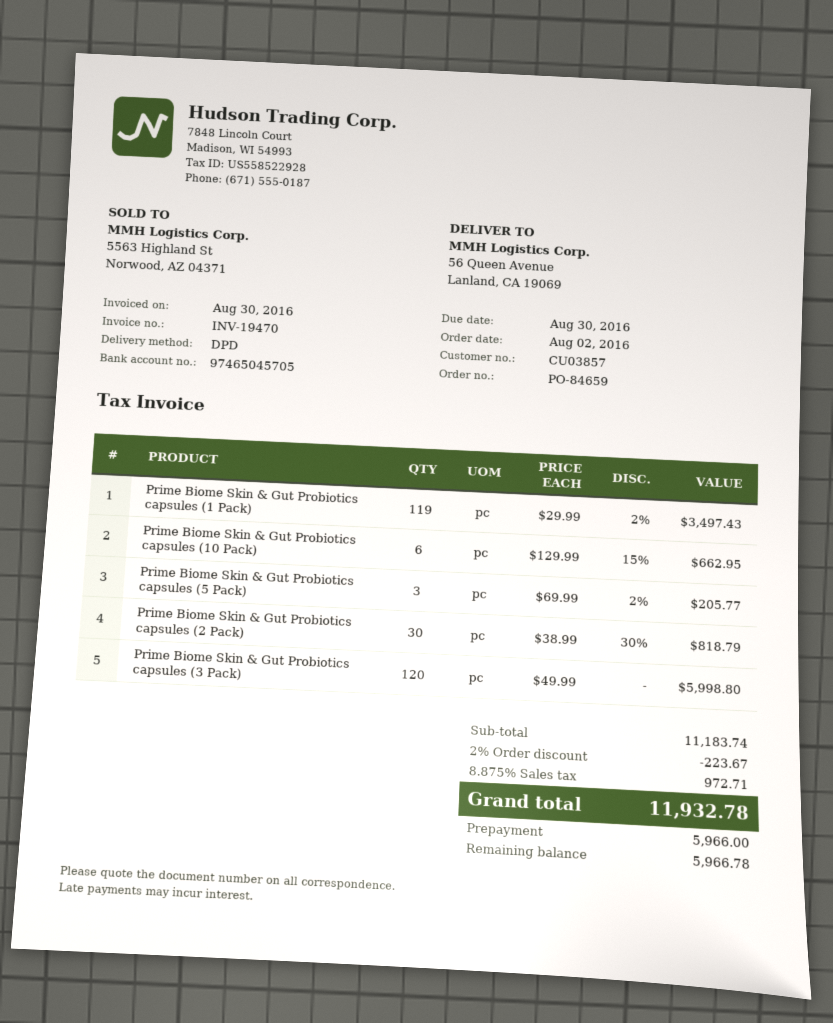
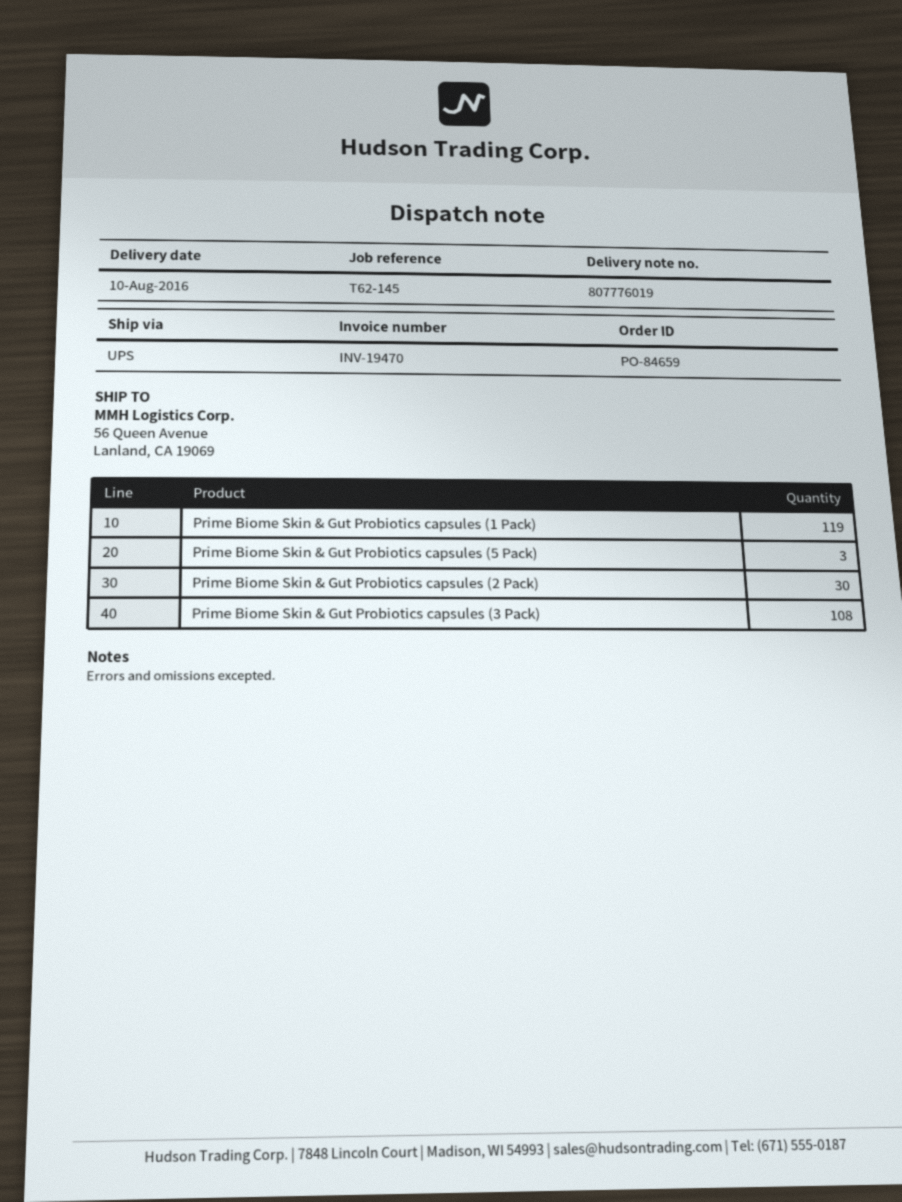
shipping method: DPD -> UPS
Prime Biome Skin & Gut Probiotics capsules (10 Pack): 6 -> none
Prime Biome Skin & Gut Probiotics capsules (3 Pack): 120 -> 108

